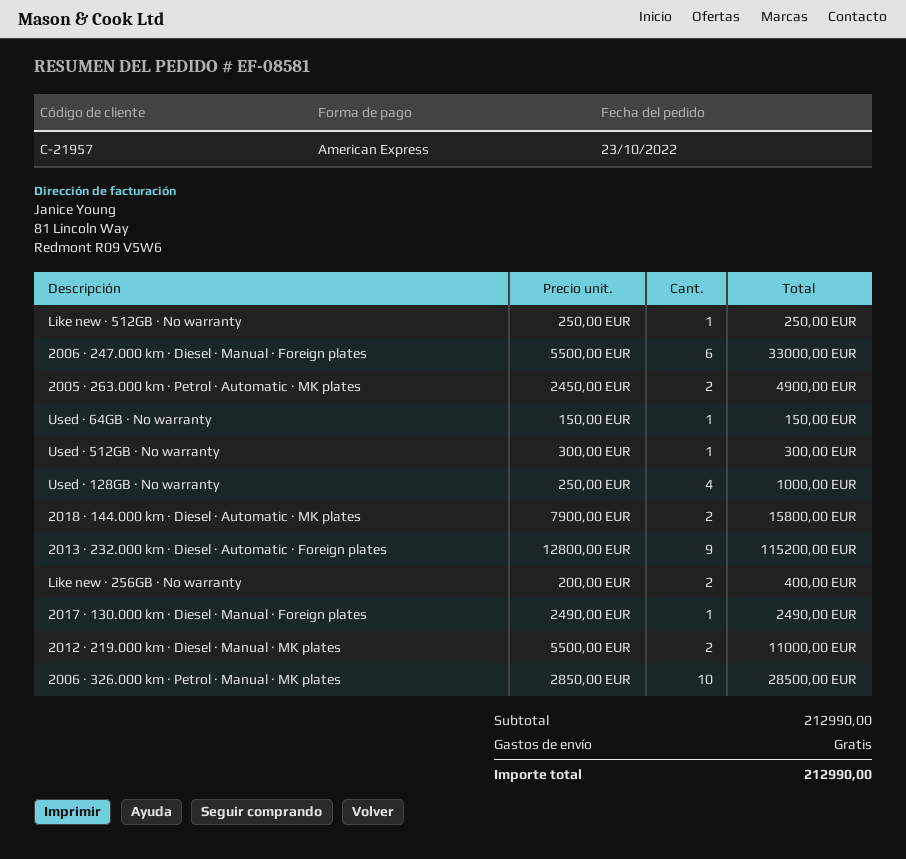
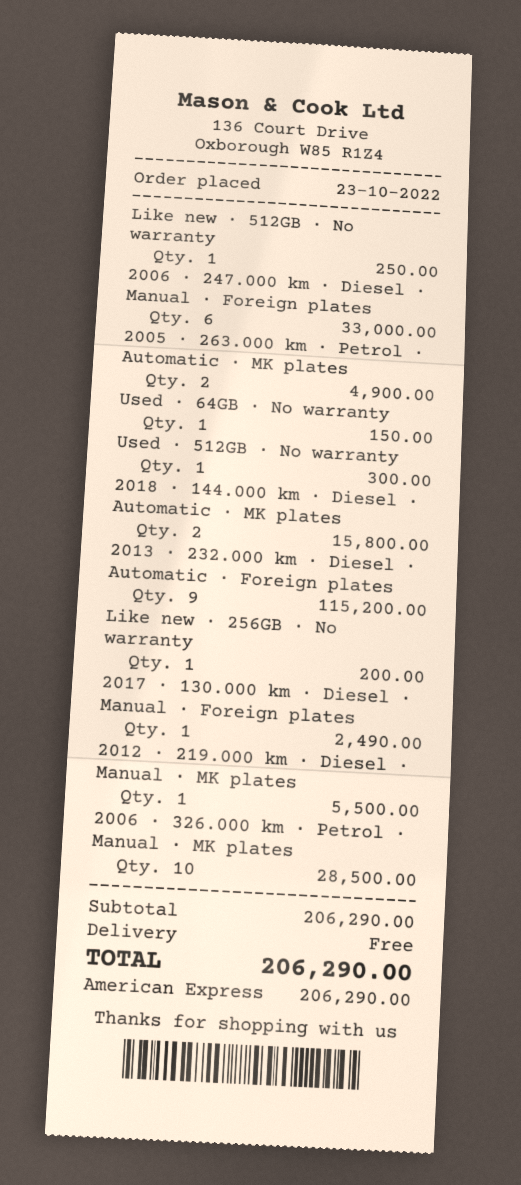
Used · 128GB · No warranty: 4 for 1000.00 -> none
Like new · 256GB · No warranty: 2 for 400.00 -> 1 for 200.00
2012 · 219.000 km · Diesel · Manual · MK plates: 2 for 11000.00 -> 1 for 5500.00
subtotal: 212990.00 -> 206290.00
total: 212990.00 -> 206290.00

